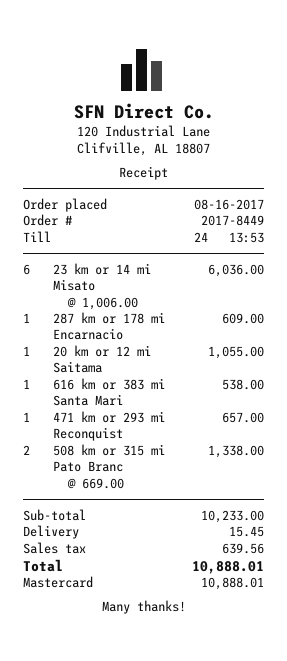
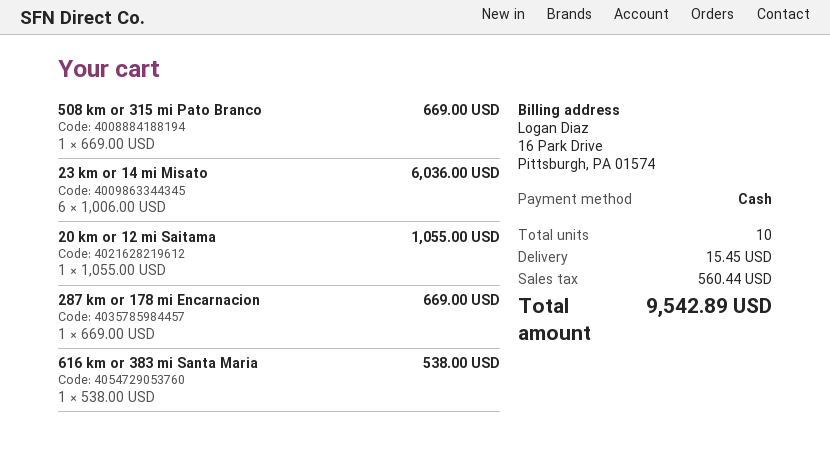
payment method: Mastercard -> cash
287 km or 178 mi Encarnacio: 1 x 609.00 = 609.00 -> 1 x 669.00 = 669.00
471 km or 293 mi Reconquist: 1 x 657.00 = 657.00 -> none
508 km or 315 mi Pato Branc: 2 x 669.00 = 1338.00 -> 1 x 669.00 = 669.00
tax: 639.56 -> 560.44
total: 10888.01 -> 9542.89

